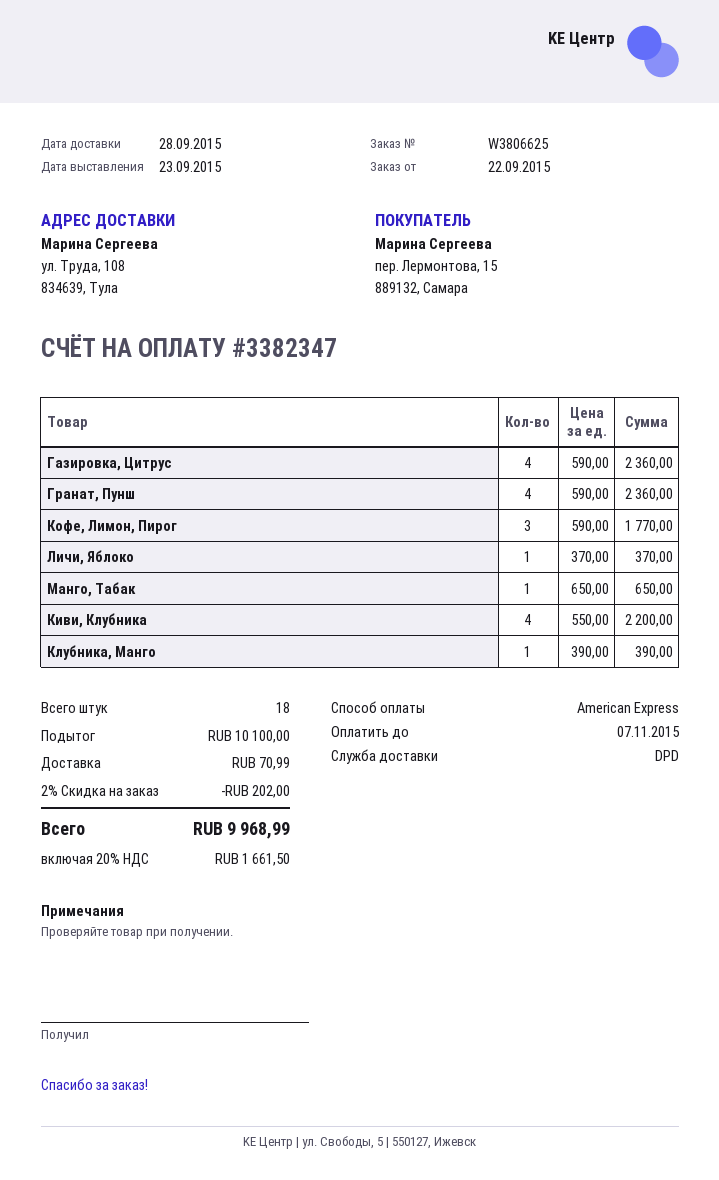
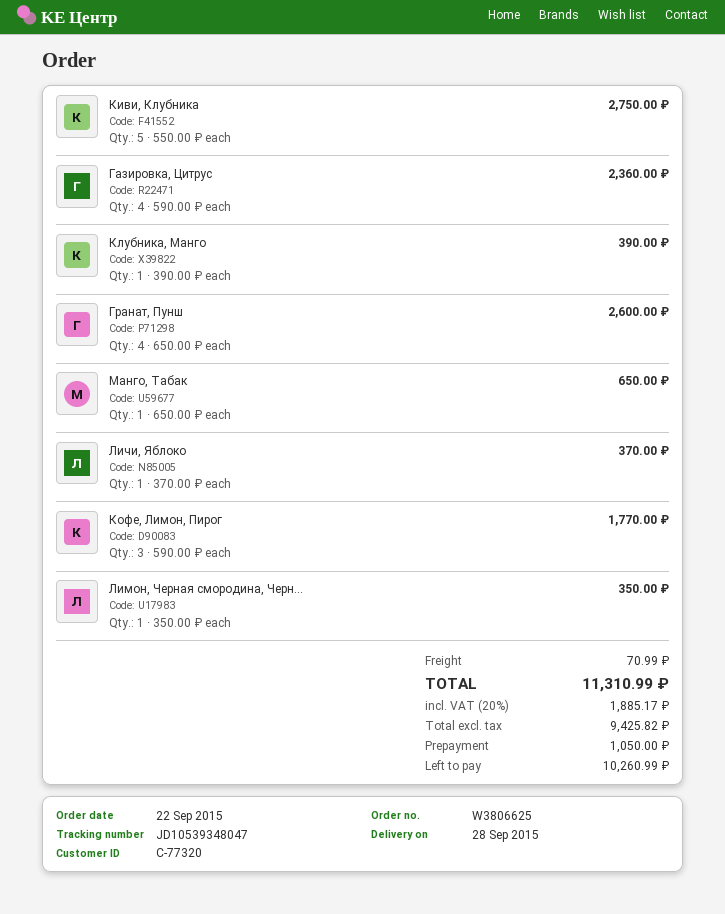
Гранат, Пунш: 4 x 590.00 = 2360.00 -> 4 x 650.00 = 2600.00
Киви, Клубника: 4 x 550.00 = 2200.00 -> 5 x 550.00 = 2750.00
Лимон, Черная смородина, Черн...: none -> 1 x 350.00 = 350.00
discount: 2% = 202.00 -> none
tax: 20% = 1661.50 -> 20% = 1885.17
total: 9968.99 -> 11310.99

